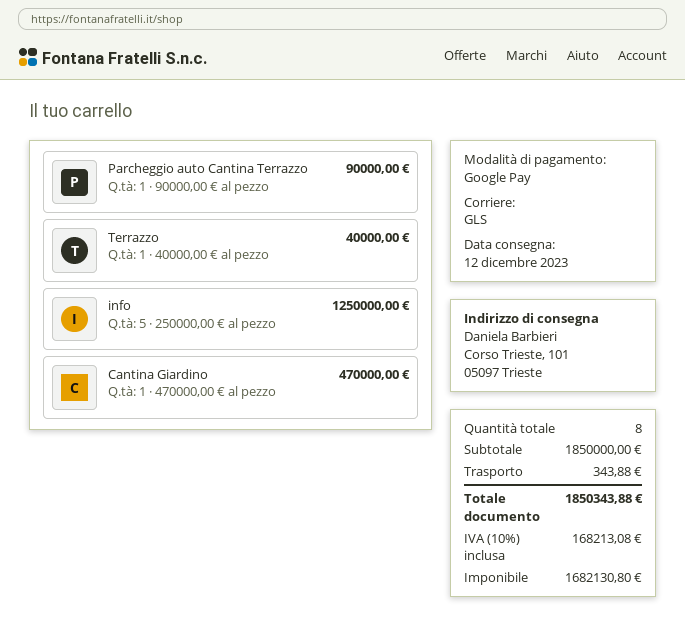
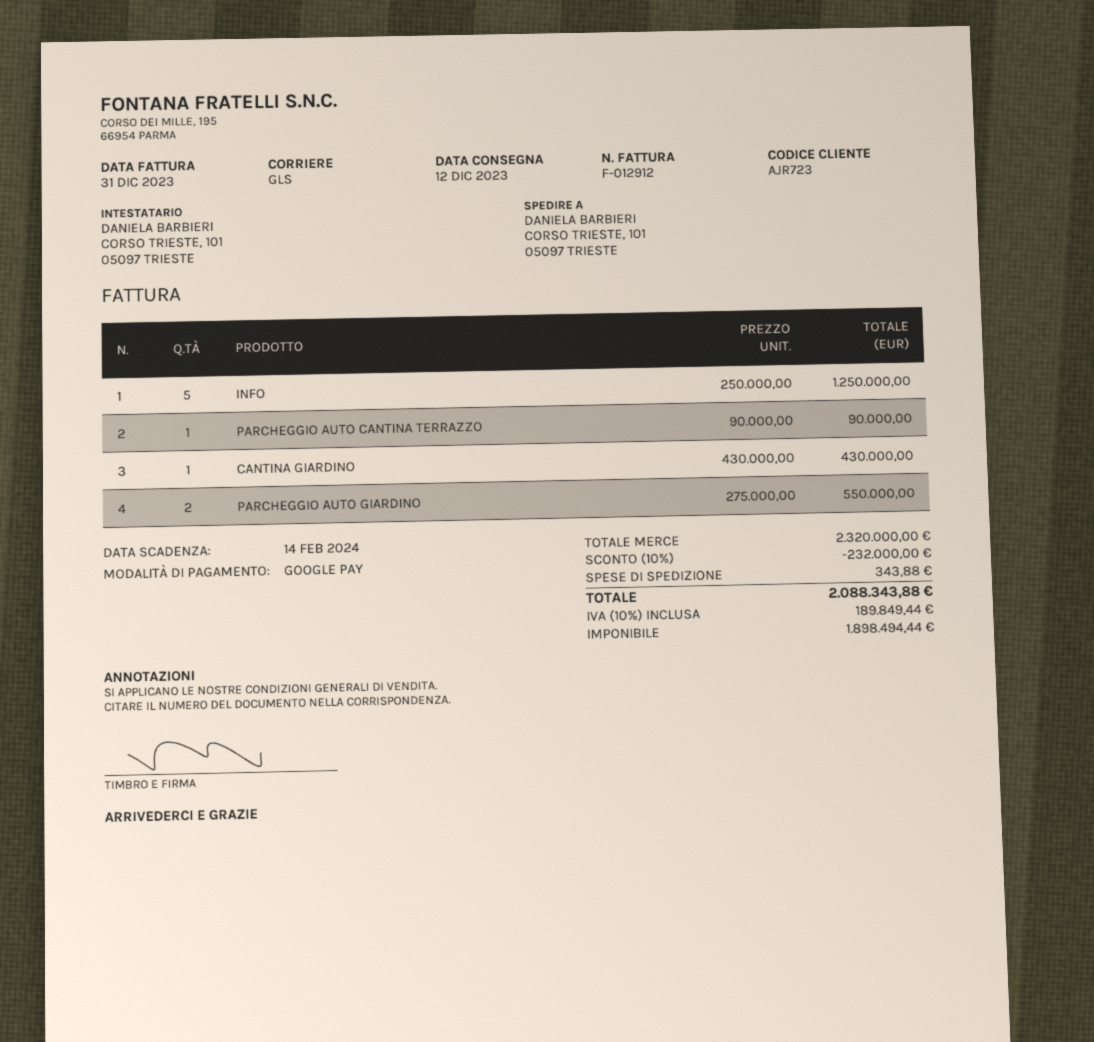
Terrazzo: 1 x 40000.00 = 40000.00 -> none
Cantina Giardino: 1 x 470000.00 = 470000.00 -> 1 x 430000.00 = 430000.00
PARCHEGGIO AUTO GIARDINO: none -> 2 x 275000.00 = 550000.00
subtotal: 1850000.00 -> 2320000.00
discount: none -> 10% = 232000.00
net: 1682130.80 -> 1898494.44
tax: 10% = 168213.08 -> 10% = 189849.44
total: 1850343.88 -> 2088343.88

